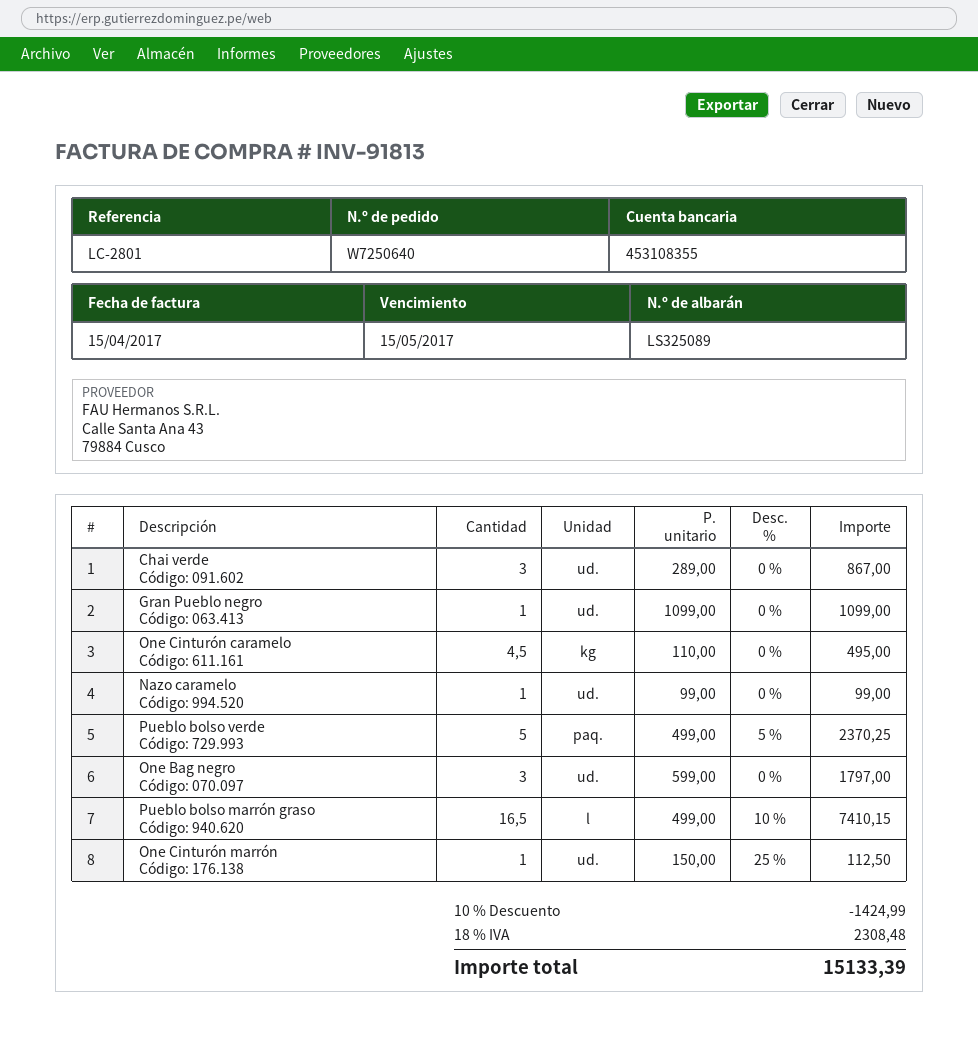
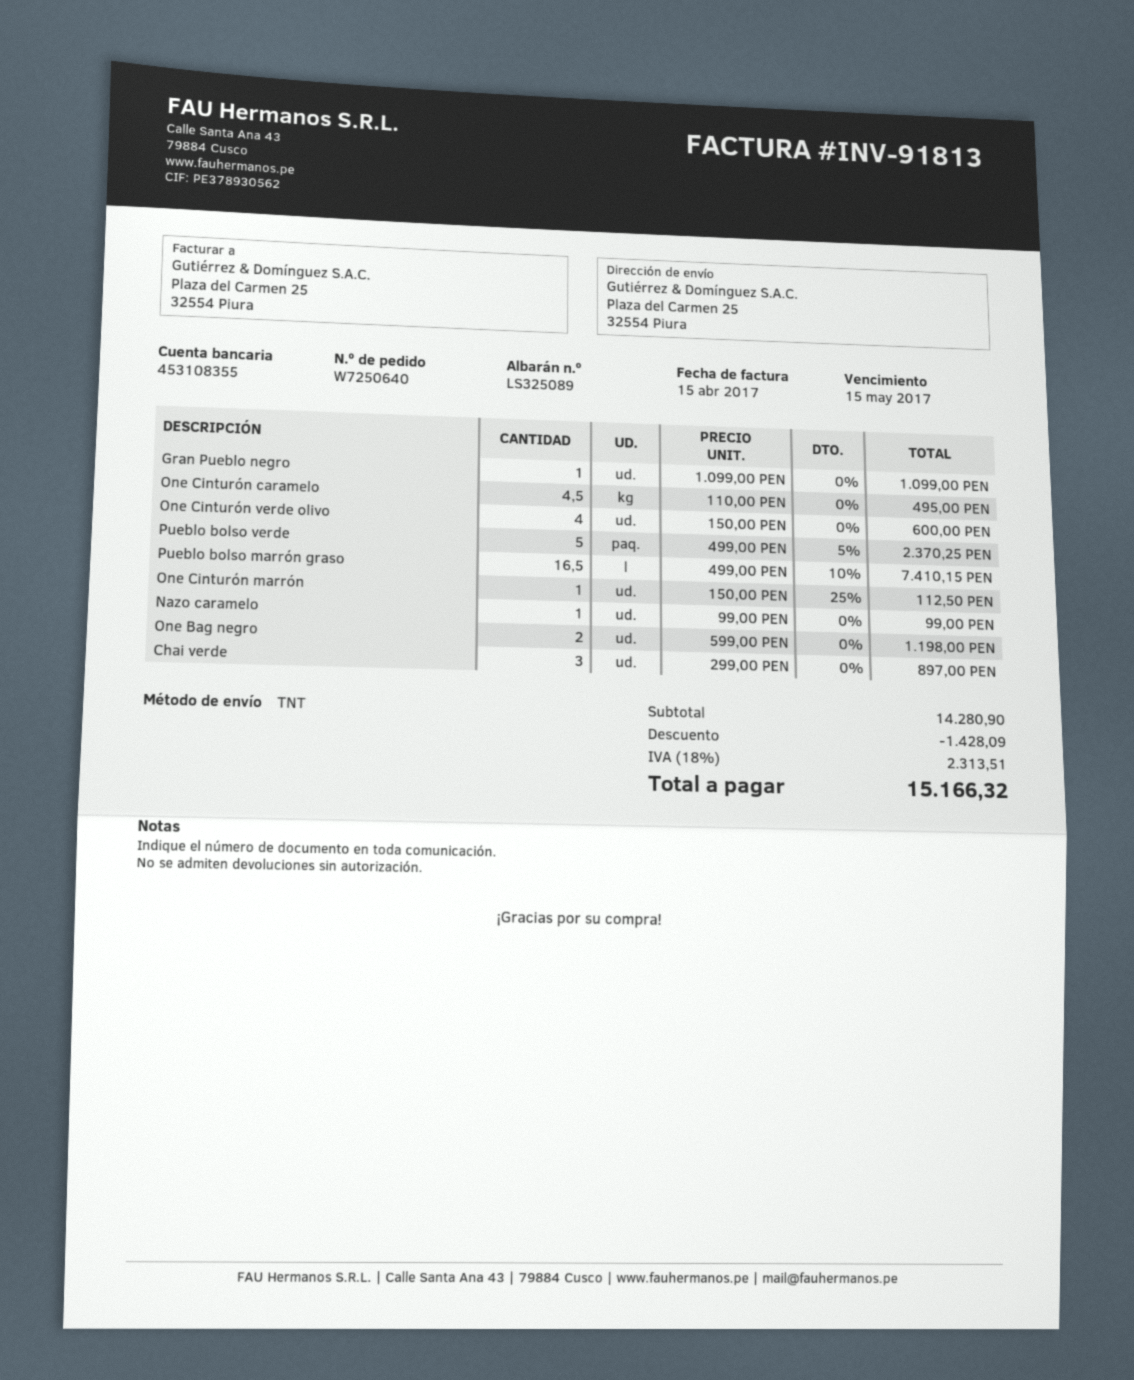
Chai verde: 3 x 289.00 = 867.00 -> 3 x 299.00 = 897.00
One Bag negro: 3 x 599.00 = 1797.00 -> 2 x 599.00 = 1198.00
One Cinturón verde olivo: none -> 4 x 150.00 = 600.00
discount: 1424.99 -> 1428.09
tax: 18% = 2308.48 -> 18% = 2313.51
total: 15133.39 -> 15166.32

